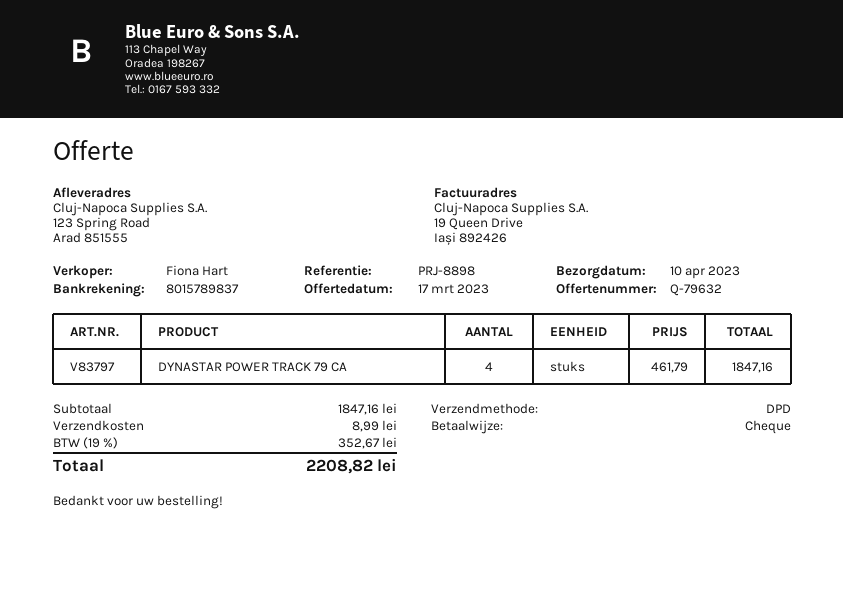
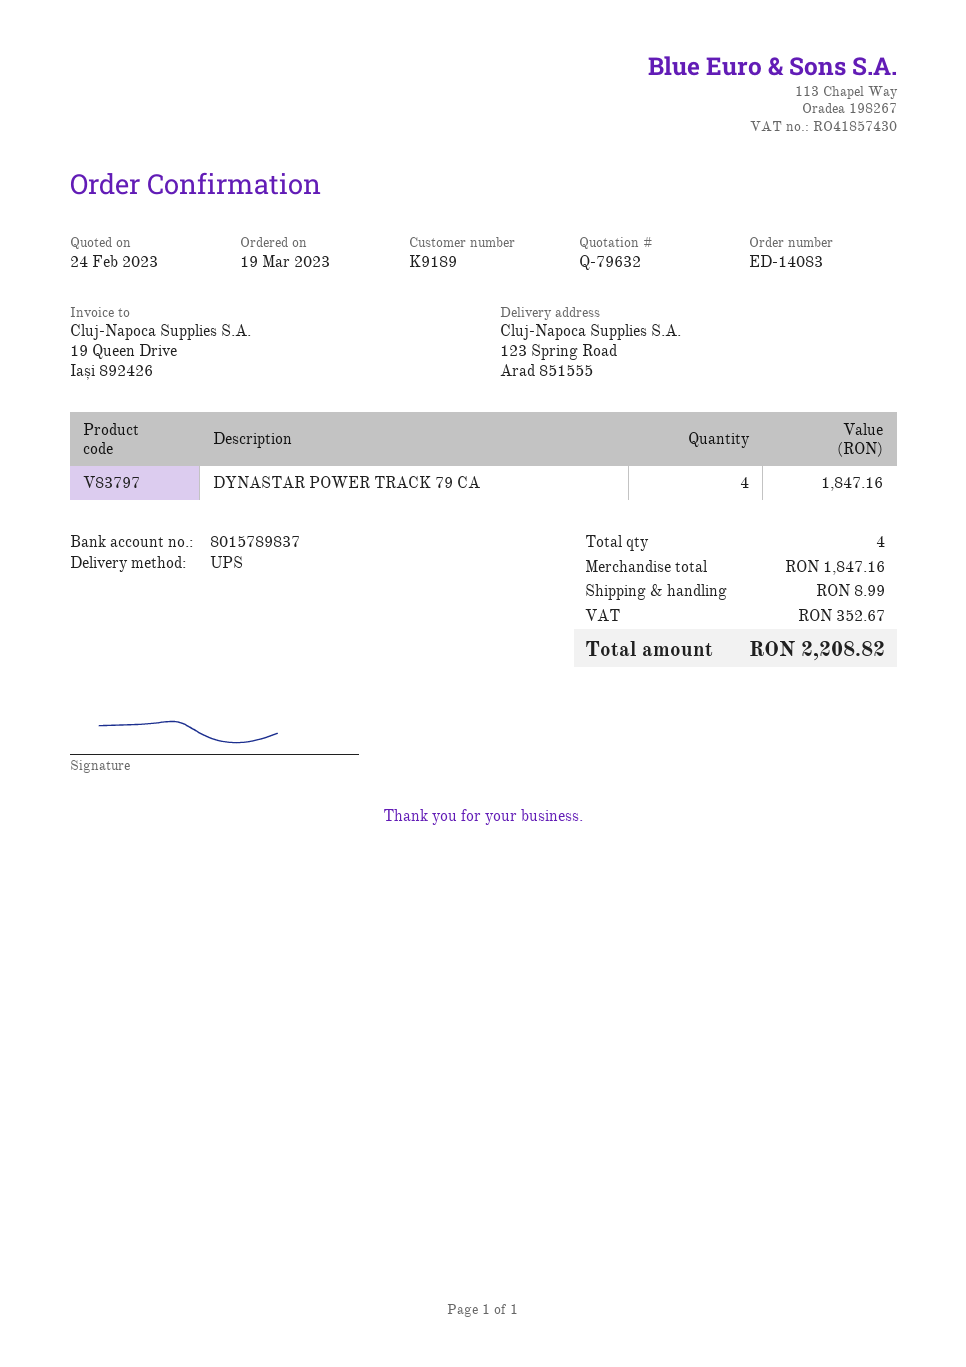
quote date: 2023-03-17 -> 2023-02-24
shipping method: DPD -> UPS

